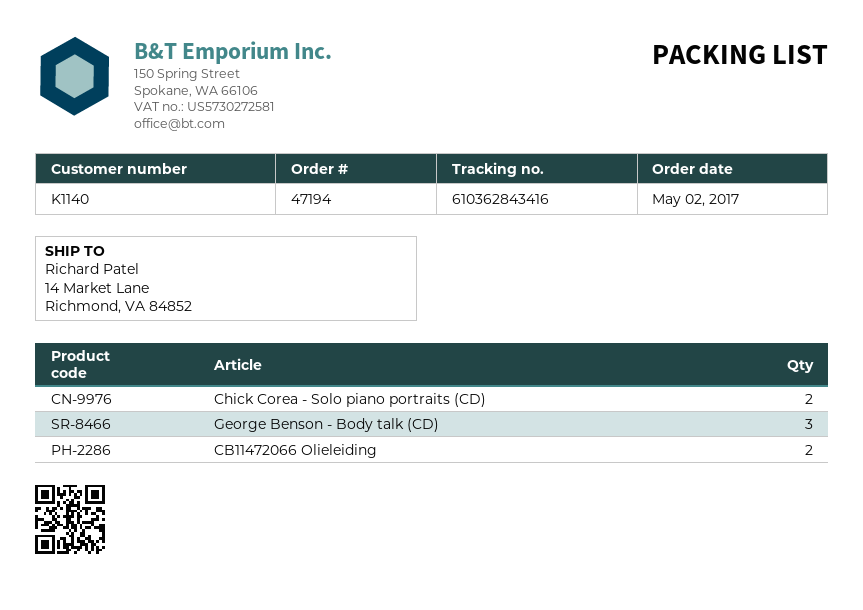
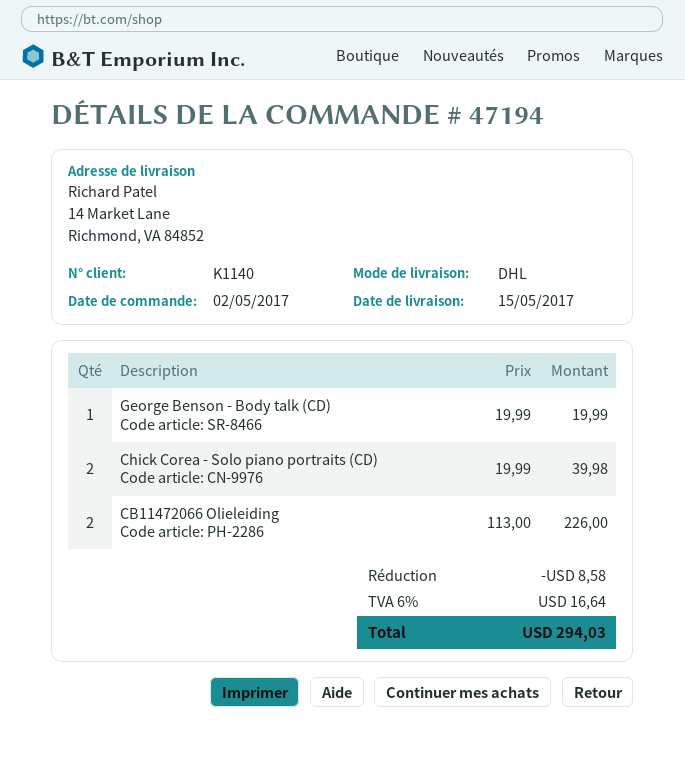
George Benson - Body talk (CD): 3 -> 1

